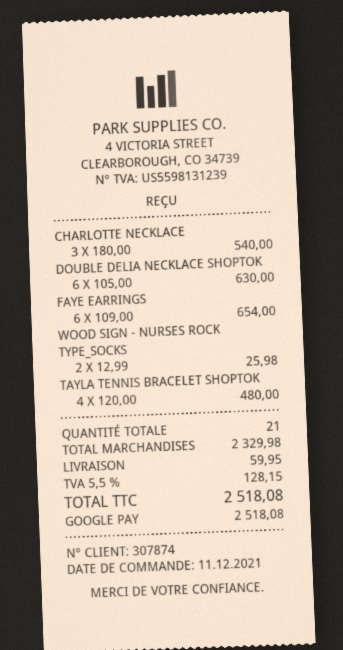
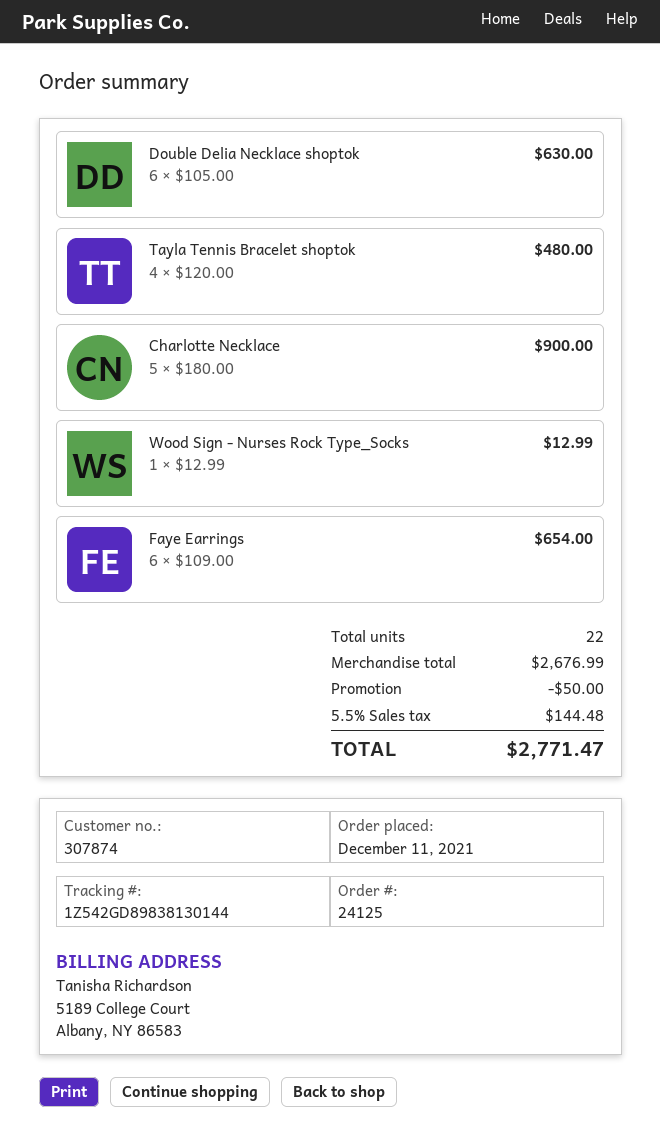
CHARLOTTE NECKLACE: 3 x 180.00 = 540.00 -> 5 x 180.00 = 900.00
WOOD SIGN - NURSES ROCK TYPE_SOCKS: 2 x 12.99 = 25.98 -> 1 x 12.99 = 12.99
total quantity: 21 -> 22
subtotal: 2329.98 -> 2676.99
discount: none -> 50.00
shipping: 59.95 -> none
tax: 5.5% = 128.15 -> 5.5% = 144.48
total: 2518.08 -> 2771.47

